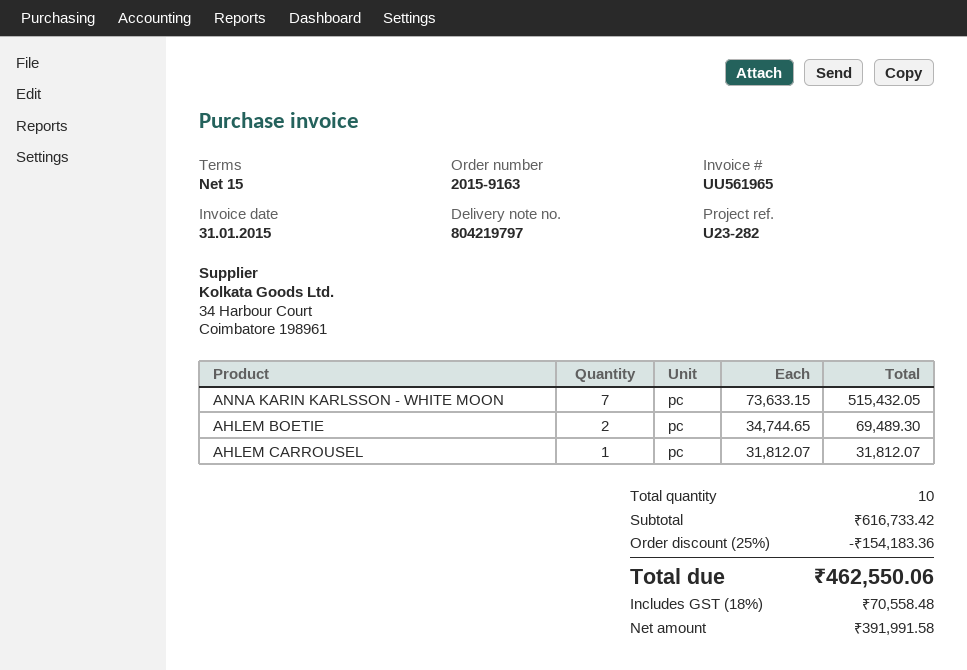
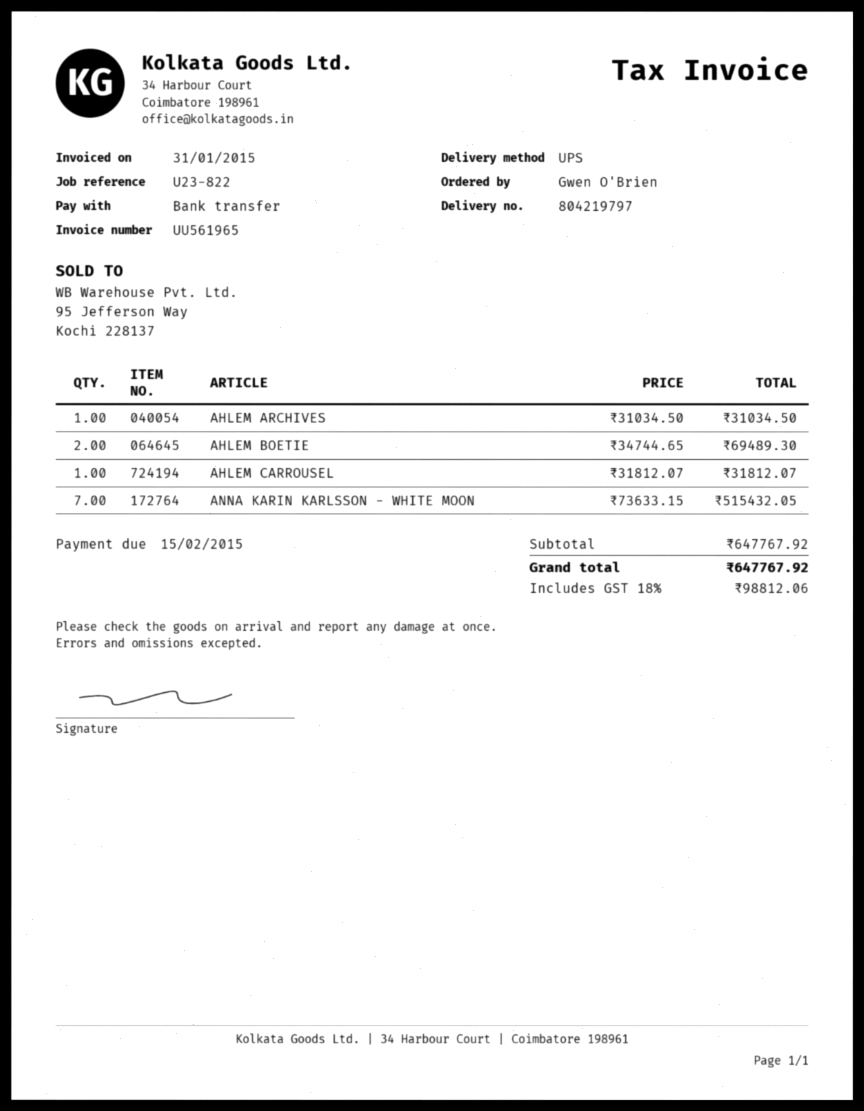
reference: U23-282 -> U23-822
AHLEM ARCHIVES: none -> 1 x 31034.50 = 31034.50
subtotal: 616733.42 -> 647767.92
discount: 25% = 154183.36 -> none
tax: 18% = 70558.48 -> 18% = 98812.06
total: 462550.06 -> 647767.92

